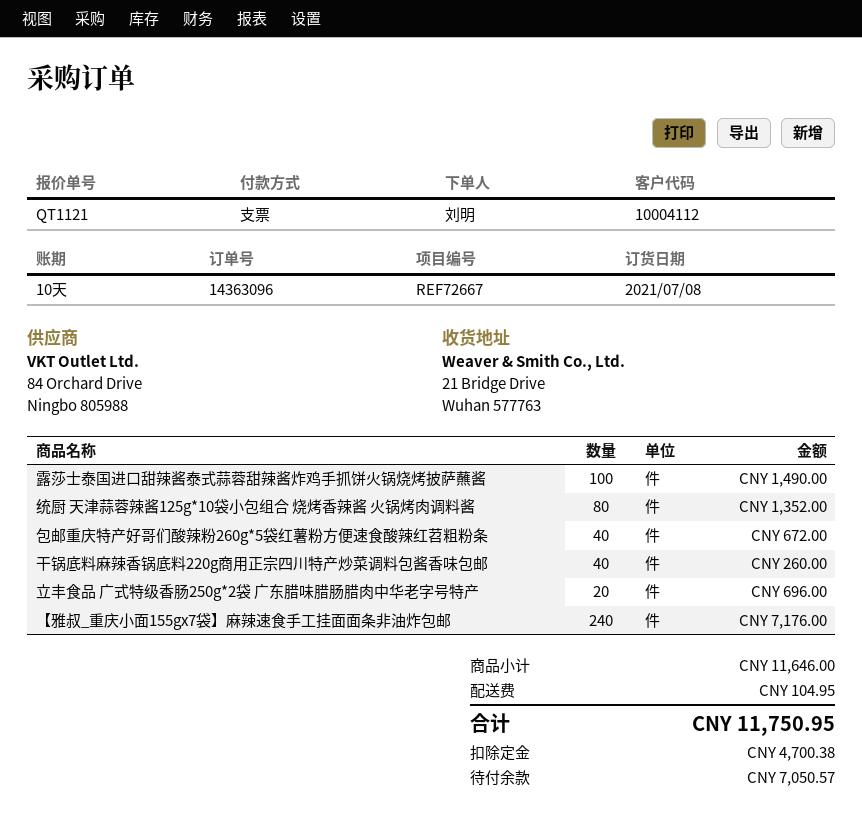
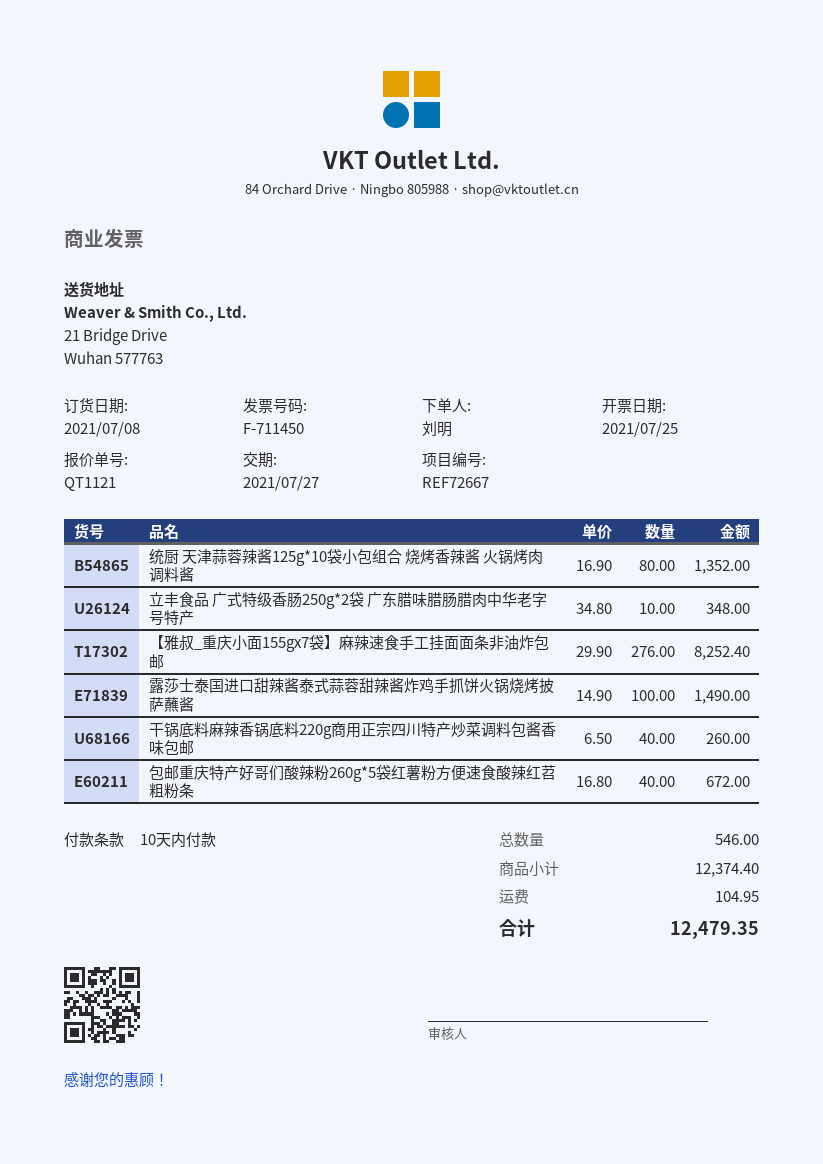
立丰食品 广式特级香肠250g*2袋 广东腊味腊肠腊肉中华老字号特产: 20 for 696.00 -> 10 for 348.00
【雅叔_重庆小面155gx7袋】麻辣速食手工挂面面条非油炸包邮: 240 for 7176.00 -> 276 for 8252.40
subtotal: 11646.00 -> 12374.40
total: 11750.95 -> 12479.35

